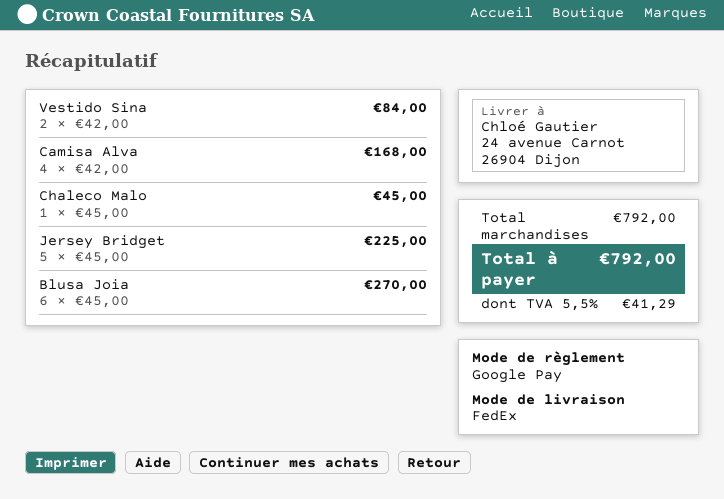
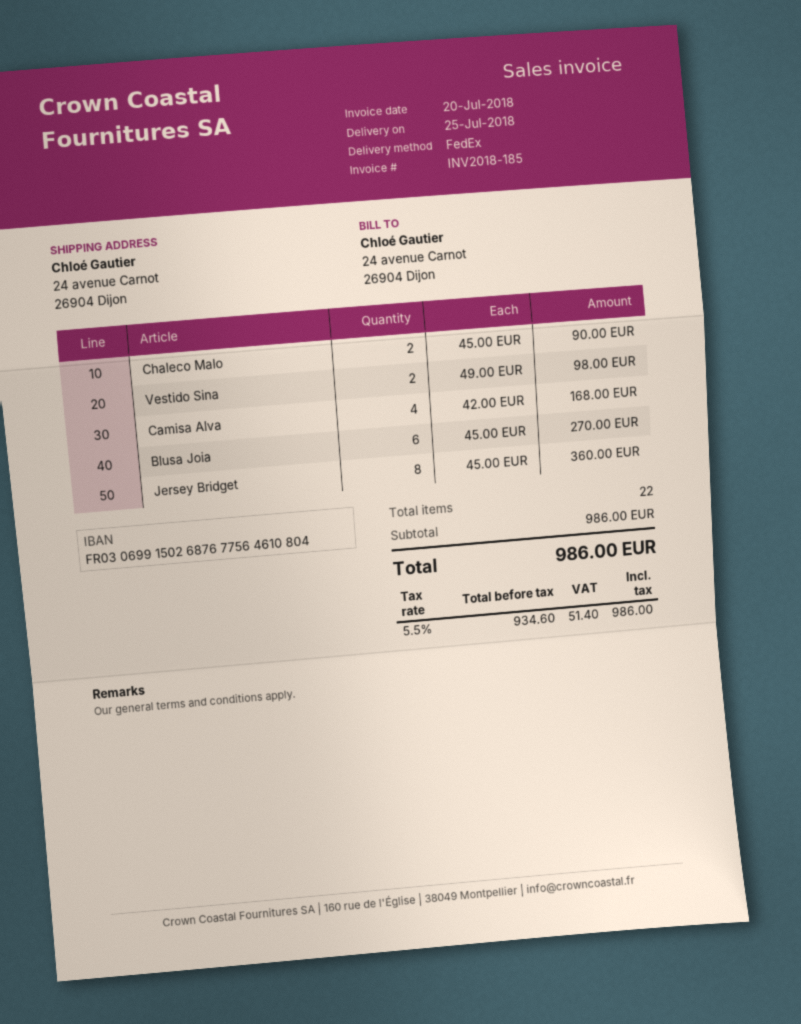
Vestido Sina: 2 x 42.00 = 84.00 -> 2 x 49.00 = 98.00
Chaleco Malo: 1 x 45.00 = 45.00 -> 2 x 45.00 = 90.00
Jersey Bridget: 5 x 45.00 = 225.00 -> 8 x 45.00 = 360.00
subtotal: 792.00 -> 986.00
tax: 5.5% = 41.29 -> 5.5% = 51.40
total: 792.00 -> 986.00

